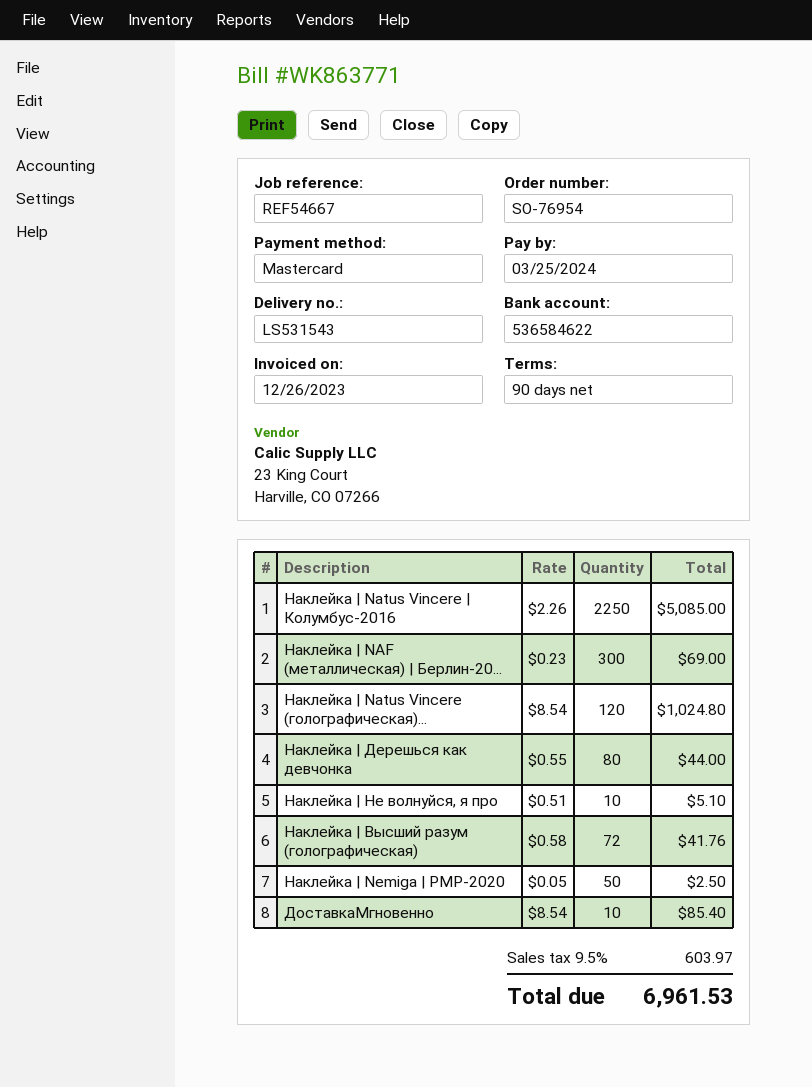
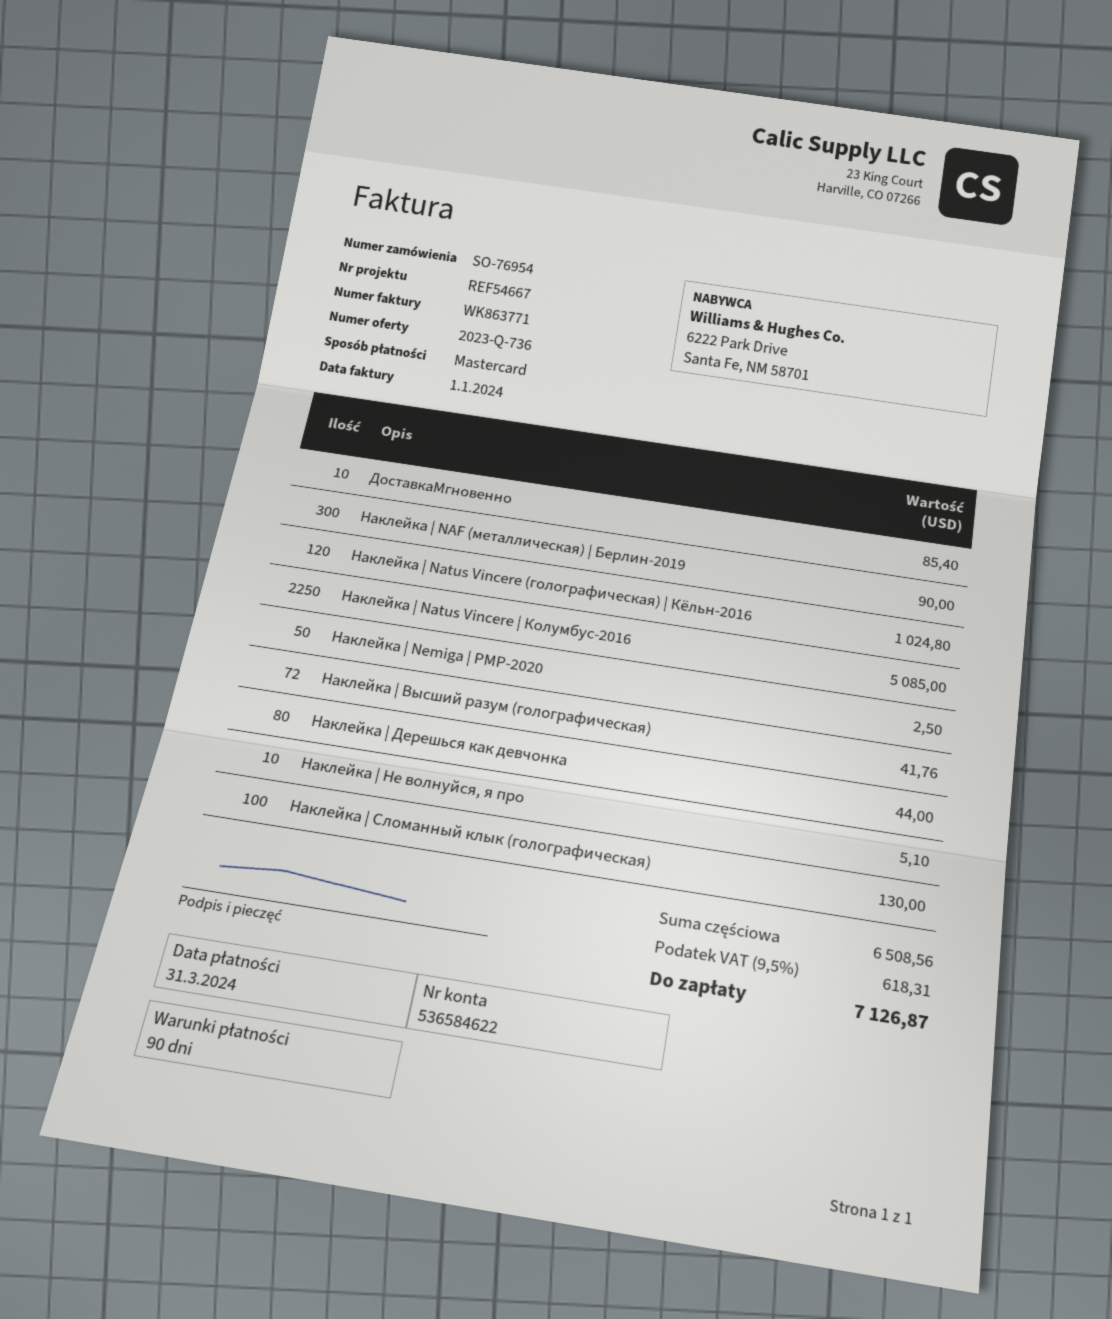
invoice date: 2023-12-26 -> 2024-01-01
due date: 2024-03-25 -> 2024-03-31
Наклейка | NAF (металлическая) | Берлин-20...: 300 for 69.00 -> 300 for 90.00
Наклейка | Сломанный клык (голографическая): none -> 100 for 130.00
tax: 9.5% = 603.97 -> 9.5% = 618.31
total: 6961.53 -> 7126.87

